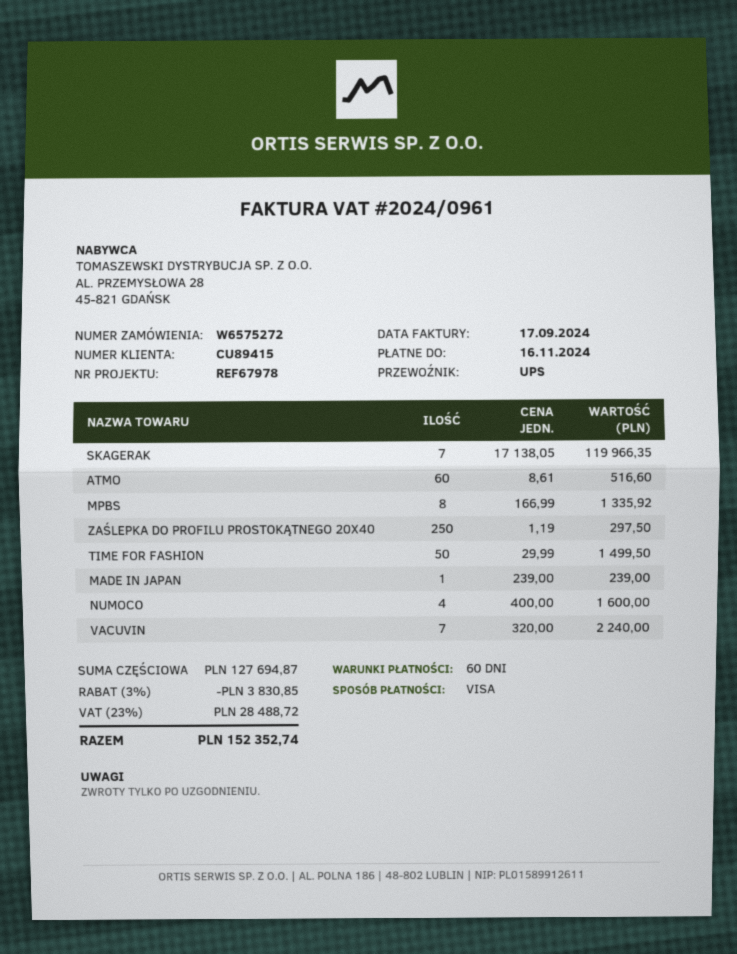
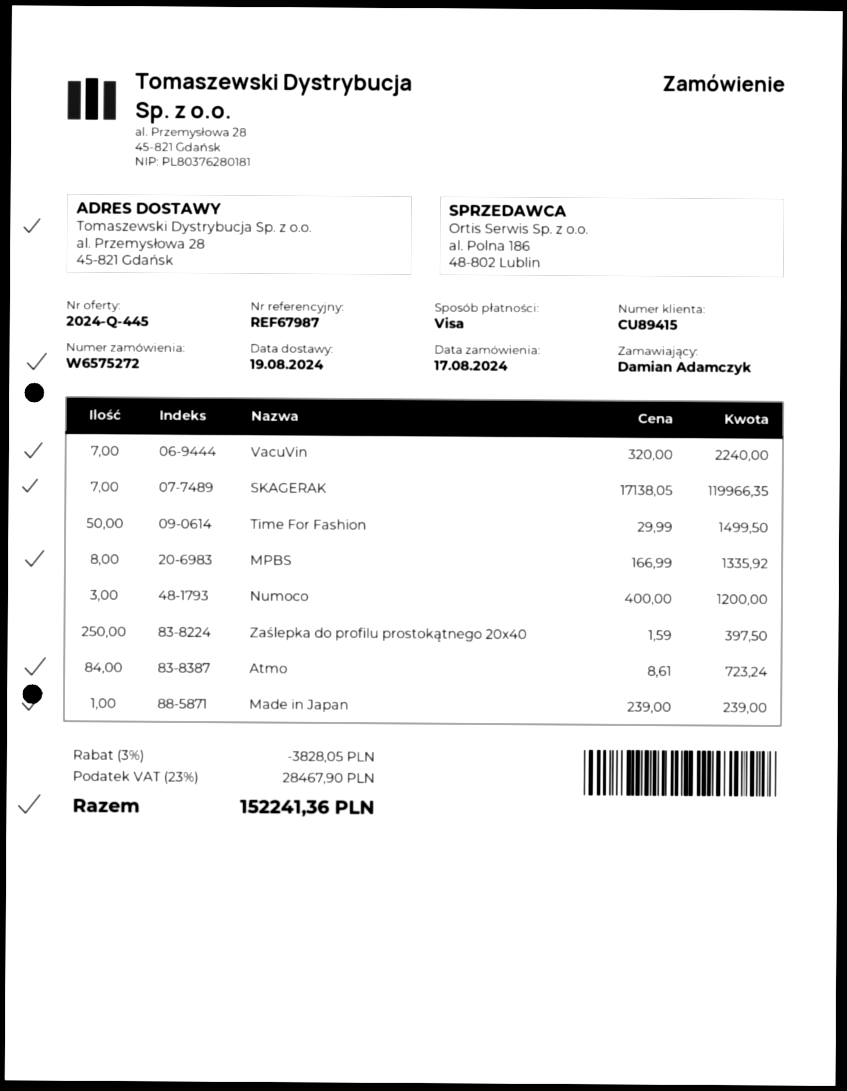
reference: REF67978 -> REF67987
ATMO: 60 x 8.61 = 516.60 -> 84 x 8.61 = 723.24
ZAŚLEPKA DO PROFILU PROSTOKĄTNEGO 20X40: 250 x 1.19 = 297.50 -> 250 x 1.59 = 397.50
NUMOCO: 4 x 400.00 = 1600.00 -> 3 x 400.00 = 1200.00
discount: 3% = 3830.85 -> 3% = 3828.05
tax: 23% = 28488.72 -> 23% = 28467.90
total: 152352.74 -> 152241.36

